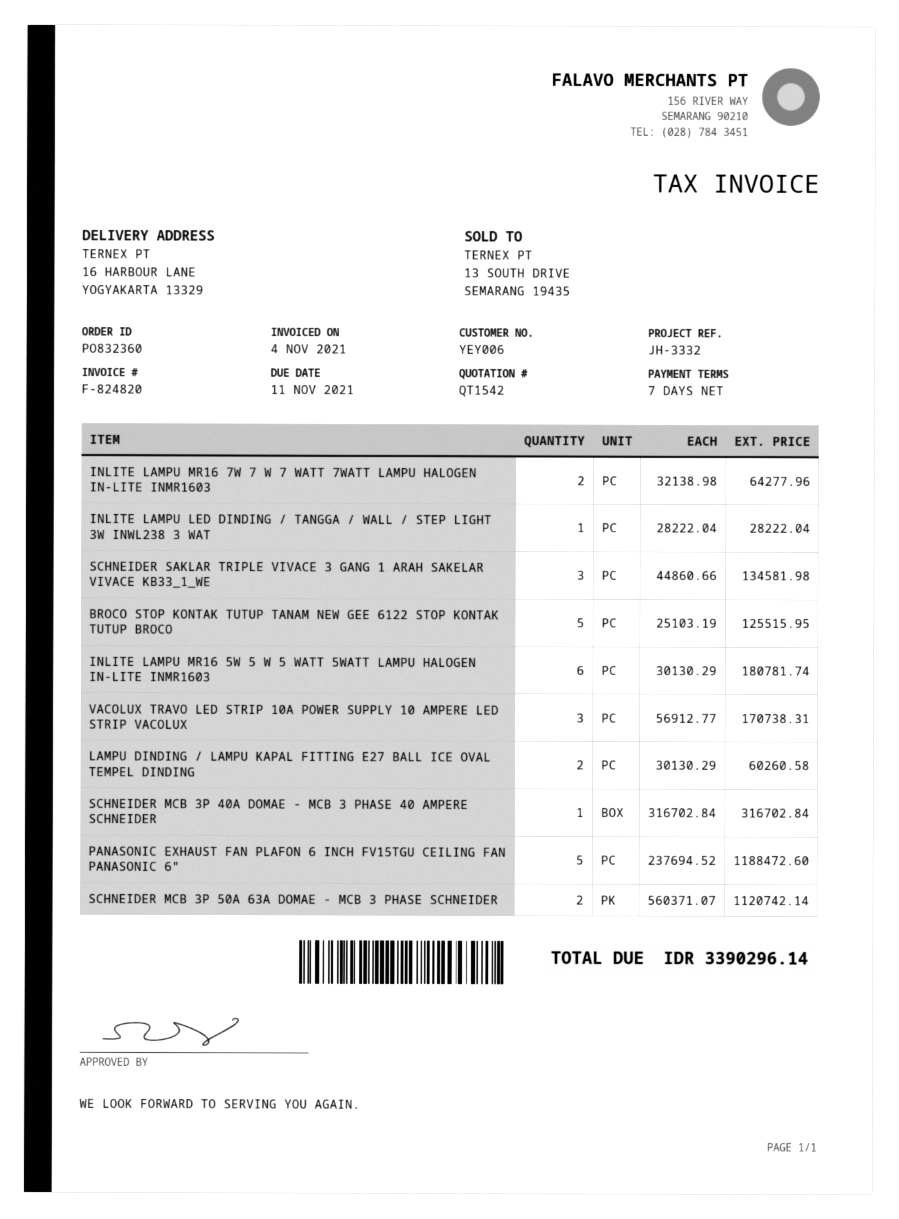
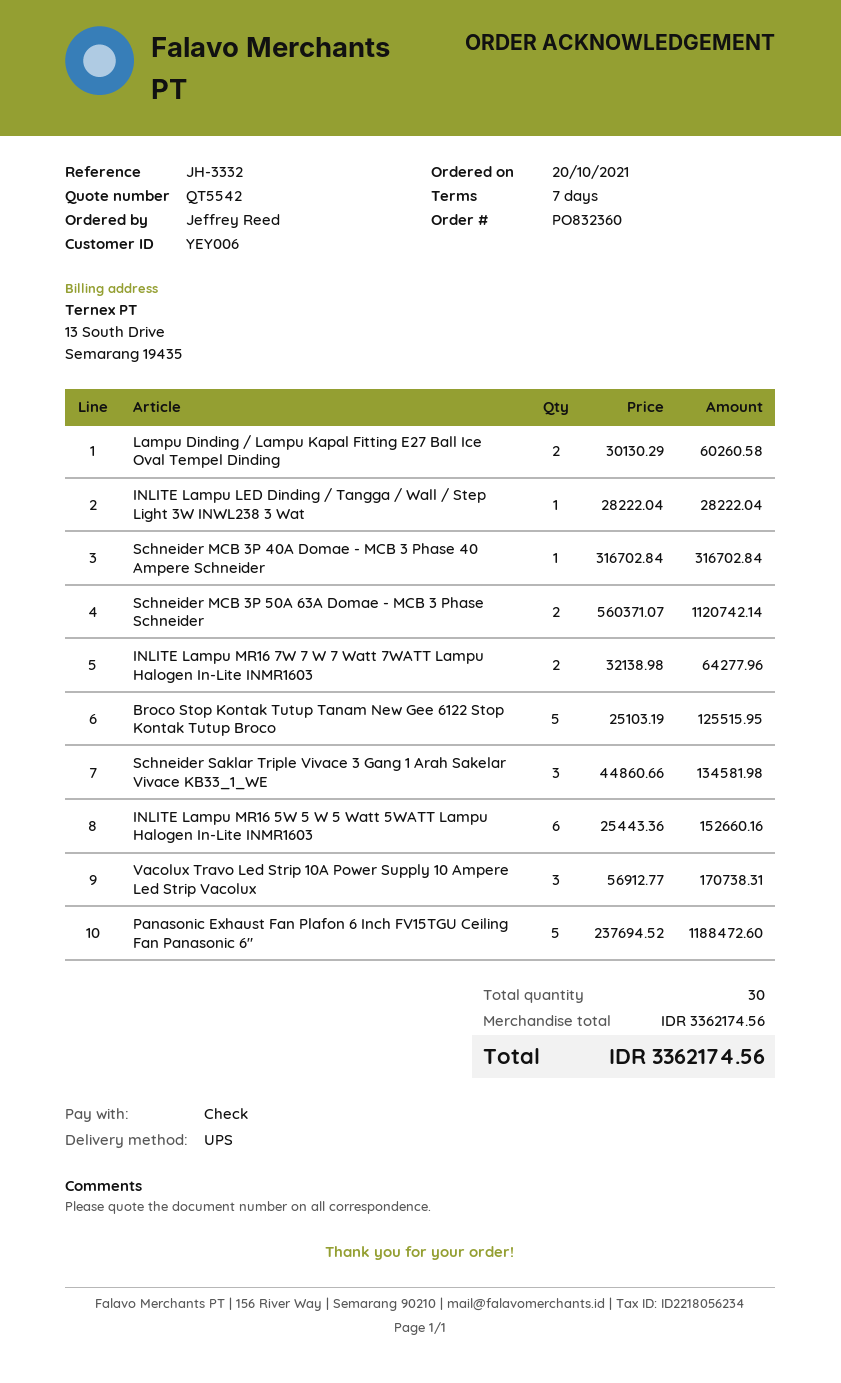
quote number: QT1542 -> QT5542
INLITE LAMPU MR16 5W 5 W 5 WATT 5WATT LAMPU HALOGEN IN-LITE INMR1603: 6 x 30130.29 = 180781.74 -> 6 x 25443.36 = 152660.16
total: 3390296.14 -> 3362174.56

